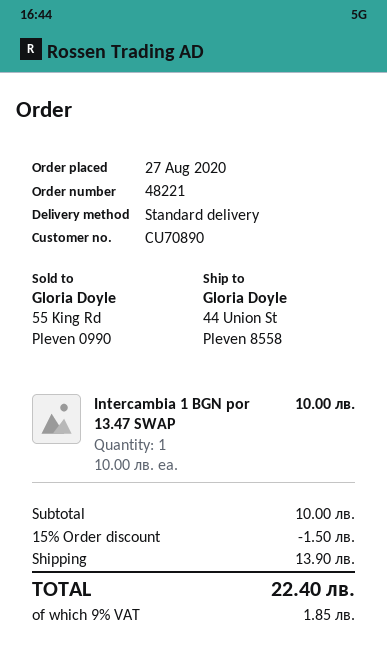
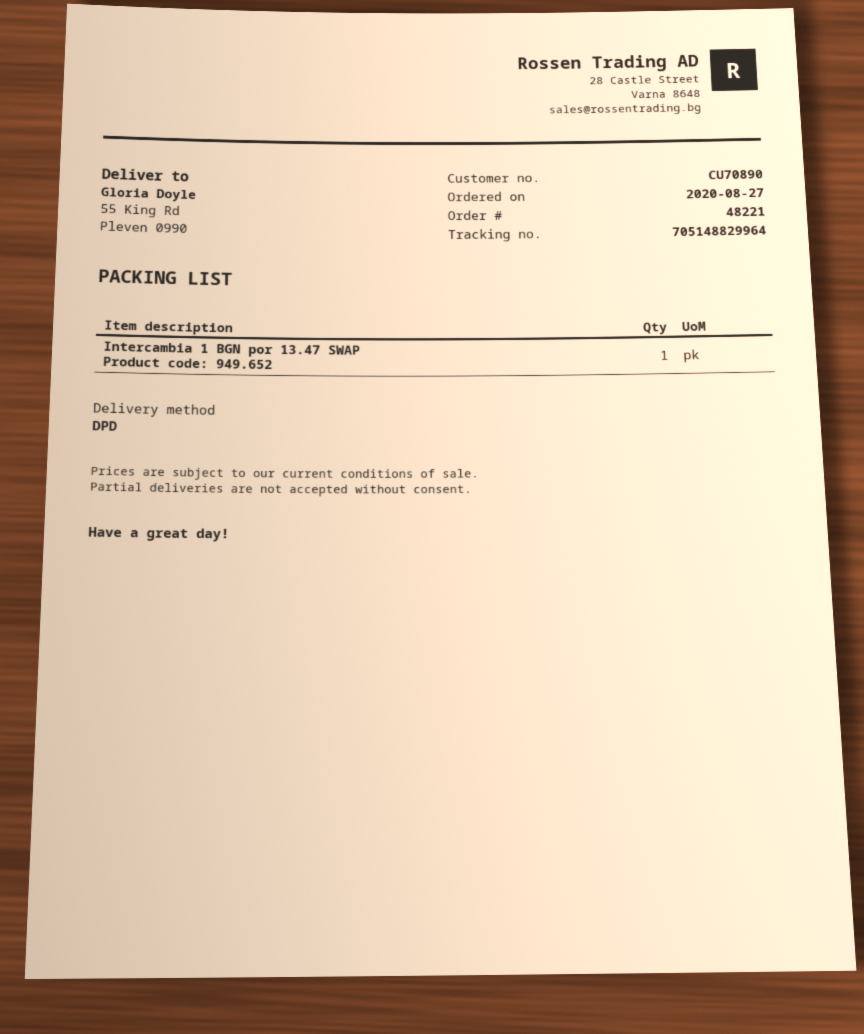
shipping method: standard -> DPD
ship to: 44 Union St, Pleven 8558 -> 55 King Rd, Pleven 0990

